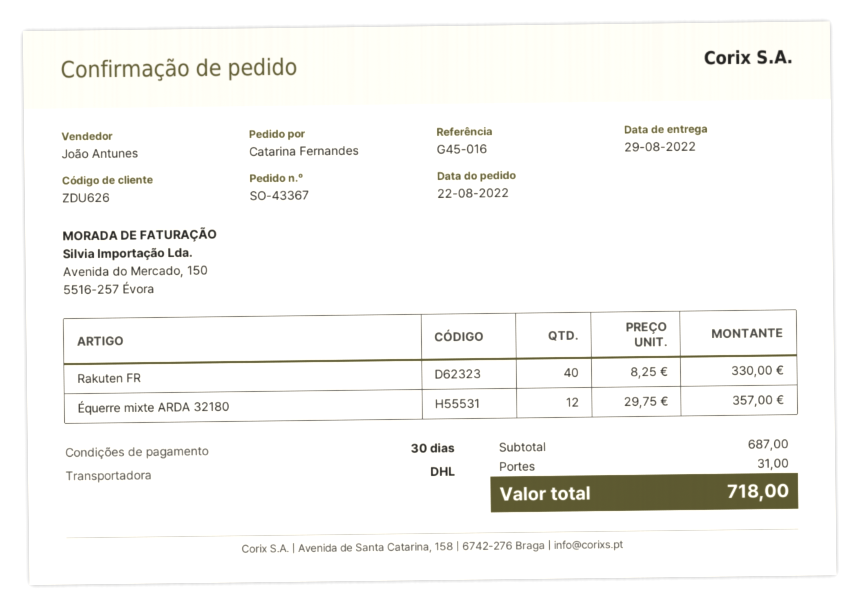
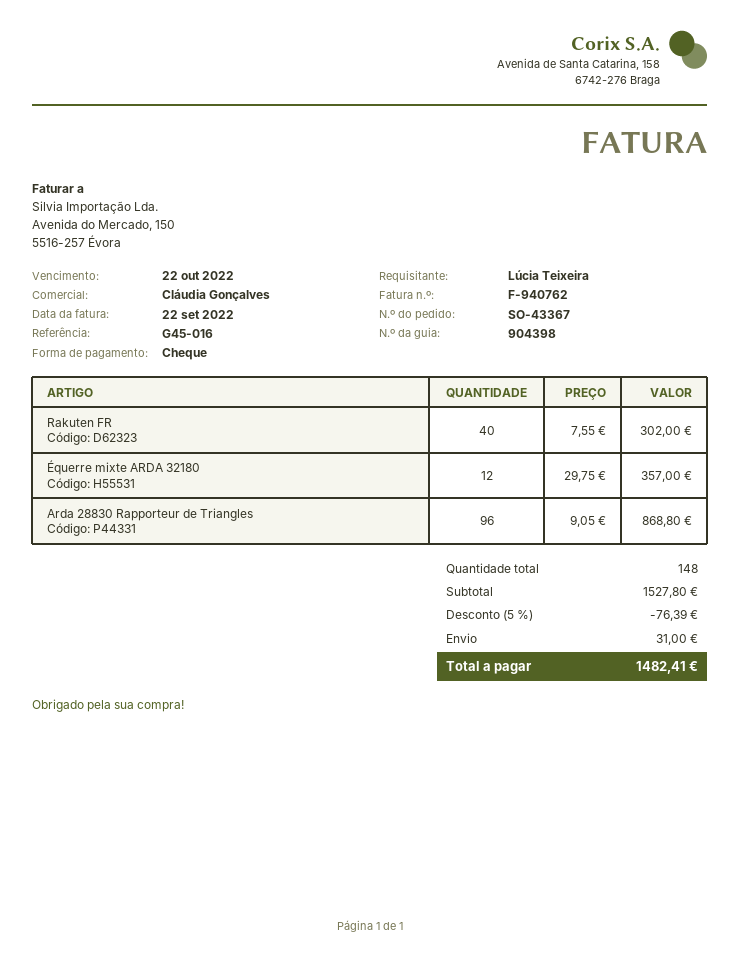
ordered by: Catarina Fernandes -> Lúcia Teixeira
sales rep: João Antunes -> Cláudia Gonçalves
Rakuten FR: 40 x 8.25 = 330.00 -> 40 x 7.55 = 302.00
Arda 28830 Rapporteur de Triangles: none -> 96 x 9.05 = 868.80
subtotal: 687.00 -> 1527.80
discount: none -> 5% = 76.39
total: 718.00 -> 1482.41

